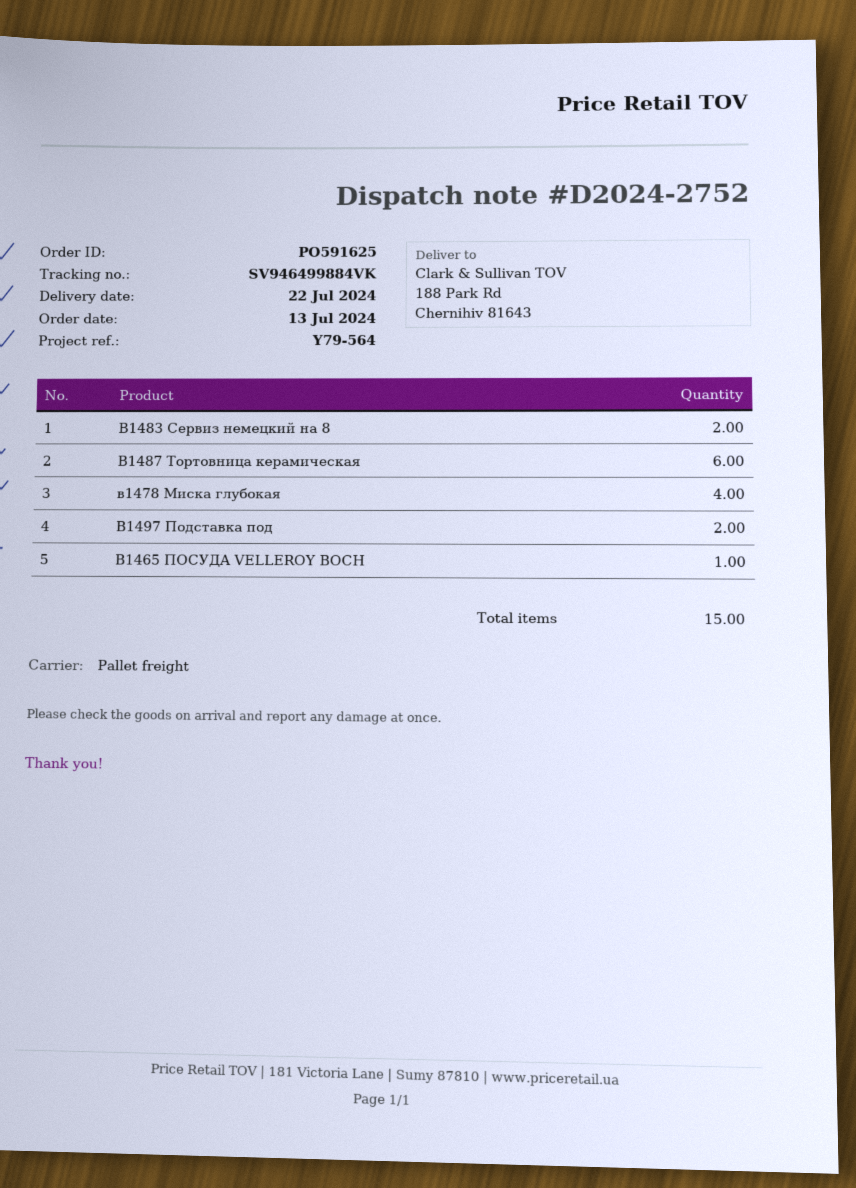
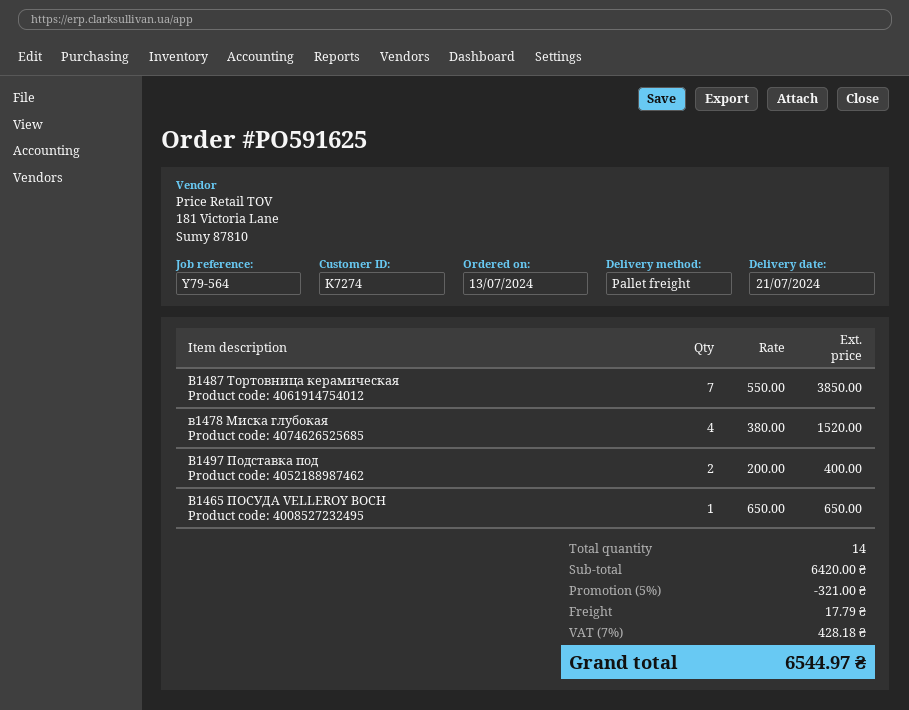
delivery date: 2024-07-22 -> 2024-07-21
В1483 Сервиз немецкий на 8: 2 -> none
В1487 Тортовница керамическая: 6 -> 7
total quantity: 15 -> 14

